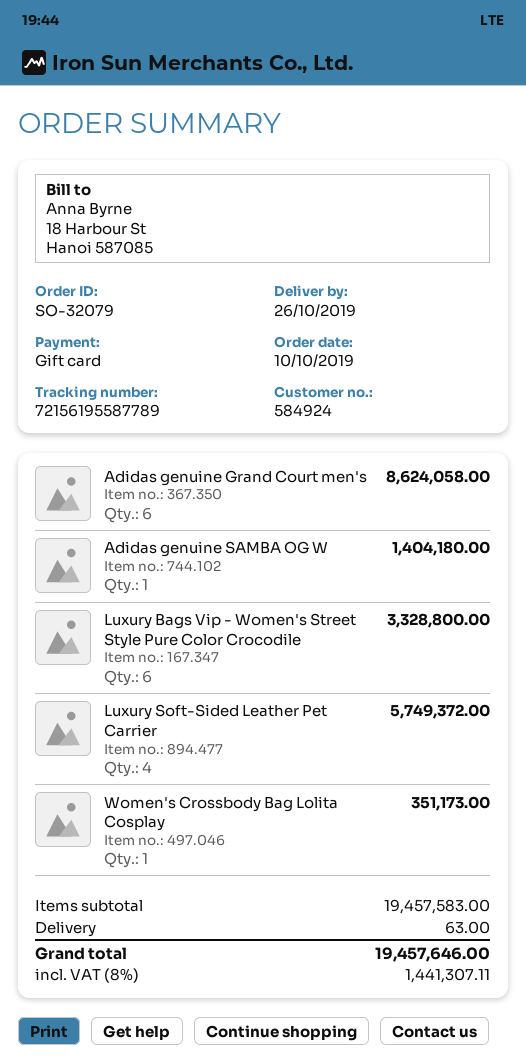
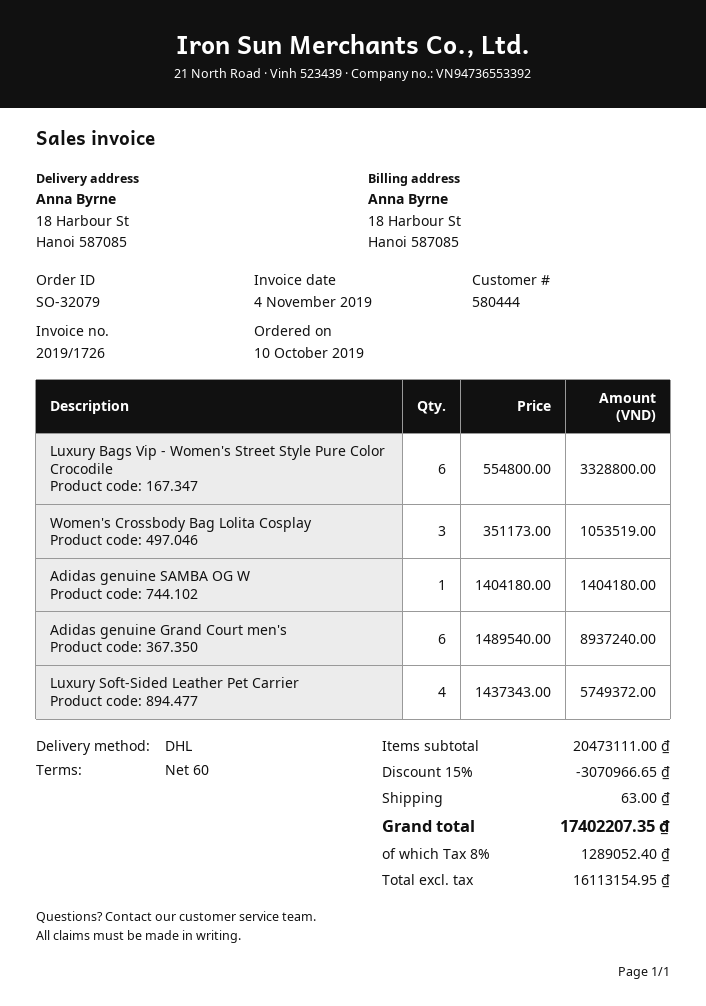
customer number: 584924 -> 580444
Adidas genuine Grand Court men's: 6 for 8624058.00 -> 6 for 8937240.00
Women's Crossbody Bag Lolita Cosplay: 1 for 351173.00 -> 3 for 1053519.00
subtotal: 19457583.00 -> 20473111.00
discount: none -> 15% = 3070966.65
tax: 8% = 1441307.11 -> 8% = 1289052.40
total: 19457646.00 -> 17402207.35

